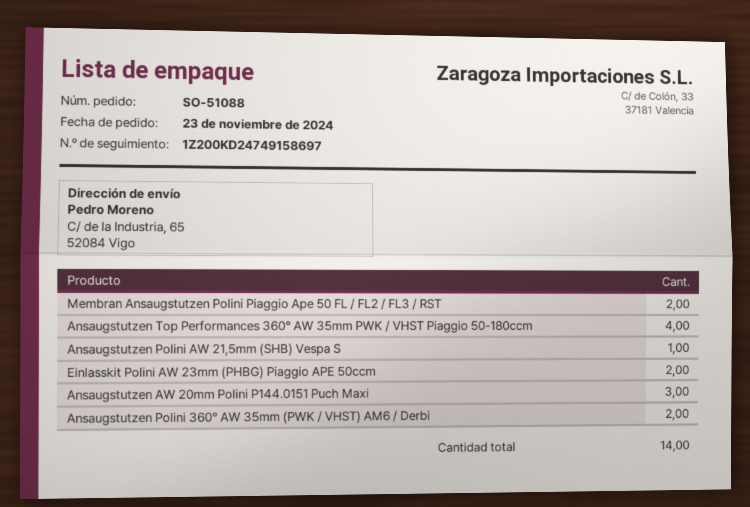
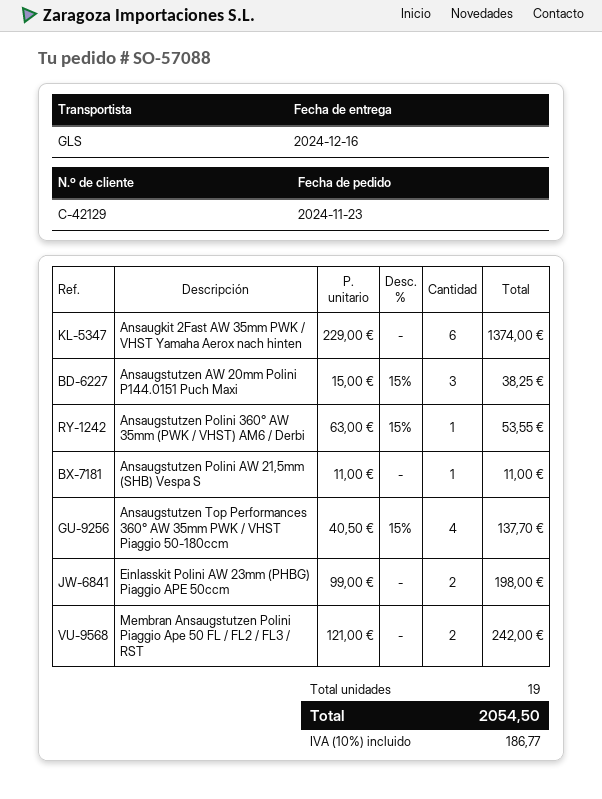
order number: SO-51088 -> SO-57088
Ansaugstutzen Polini 360° AW 35mm (PWK / VHST) AM6 / Derbi: 2 -> 1
Ansaugkit 2Fast AW 35mm PWK / VHST Yamaha Aerox nach hinten: none -> 6
total quantity: 14 -> 19

